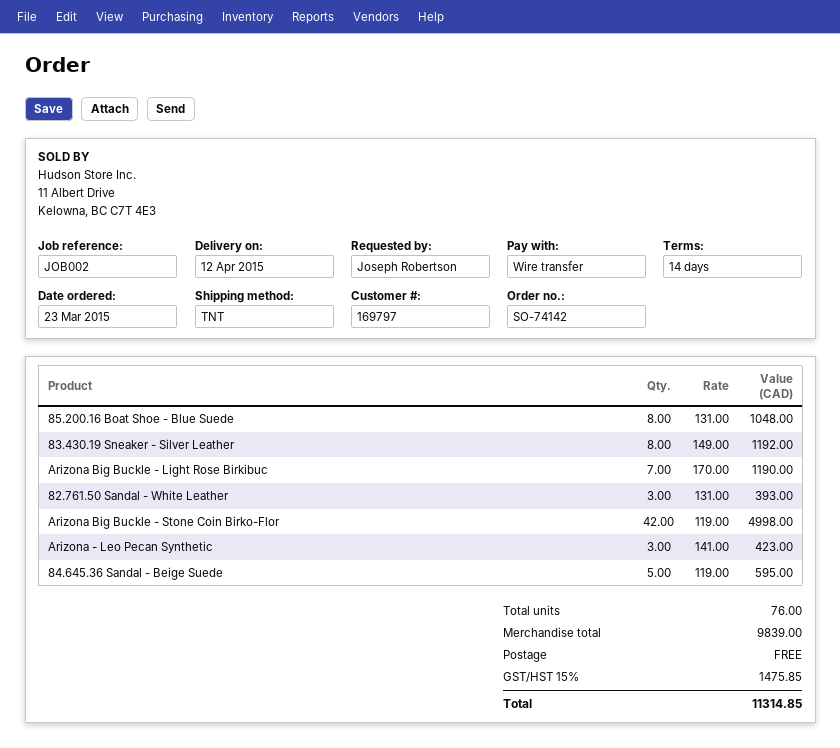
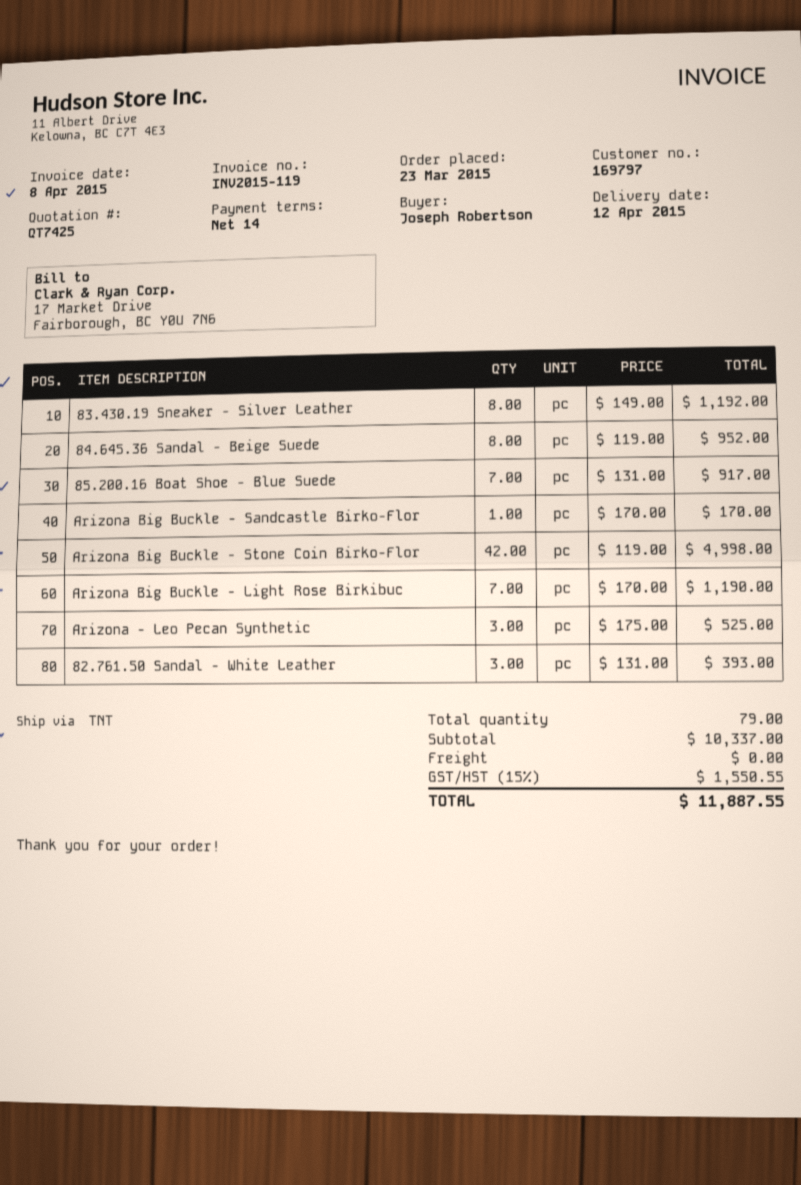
85.200.16 Boat Shoe - Blue Suede: 8 x 131.00 = 1048.00 -> 7 x 131.00 = 917.00
Arizona - Leo Pecan Synthetic: 3 x 141.00 = 423.00 -> 3 x 175.00 = 525.00
84.645.36 Sandal - Beige Suede: 5 x 119.00 = 595.00 -> 8 x 119.00 = 952.00
Arizona Big Buckle - Sandcastle Birko-Flor: none -> 1 x 170.00 = 170.00
total quantity: 76 -> 79
subtotal: 9839.00 -> 10337.00
tax: 15% = 1475.85 -> 15% = 1550.55
total: 11314.85 -> 11887.55

